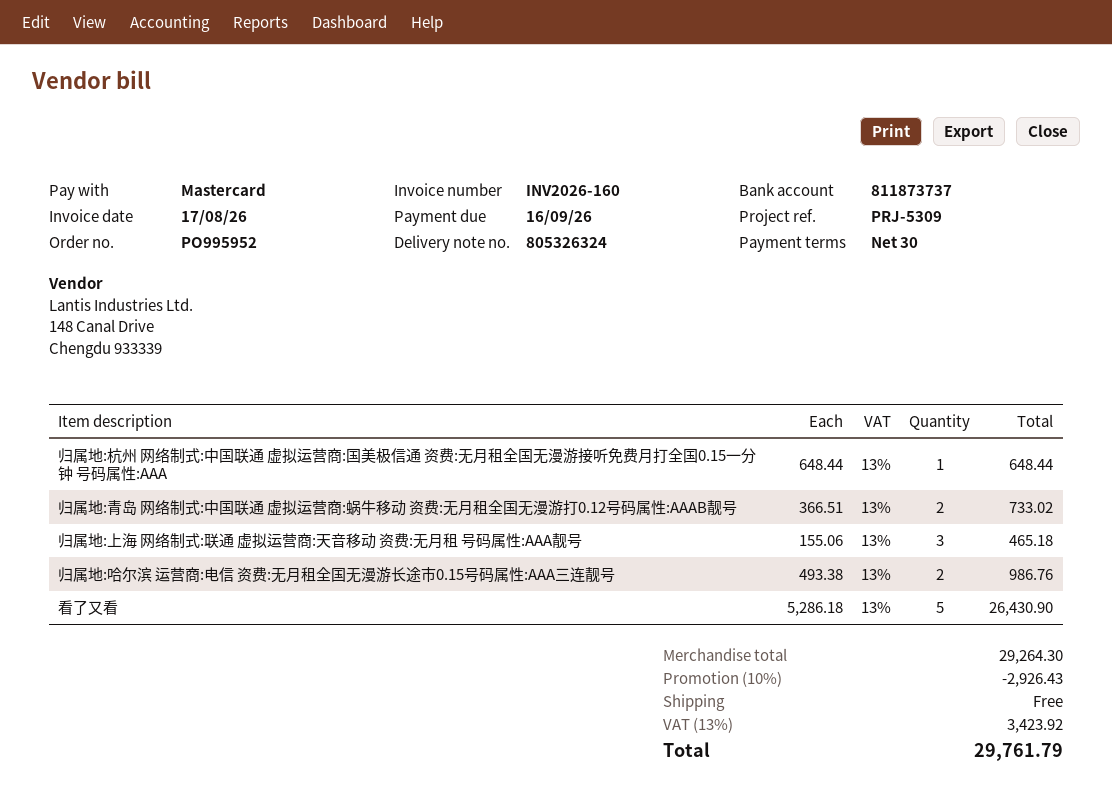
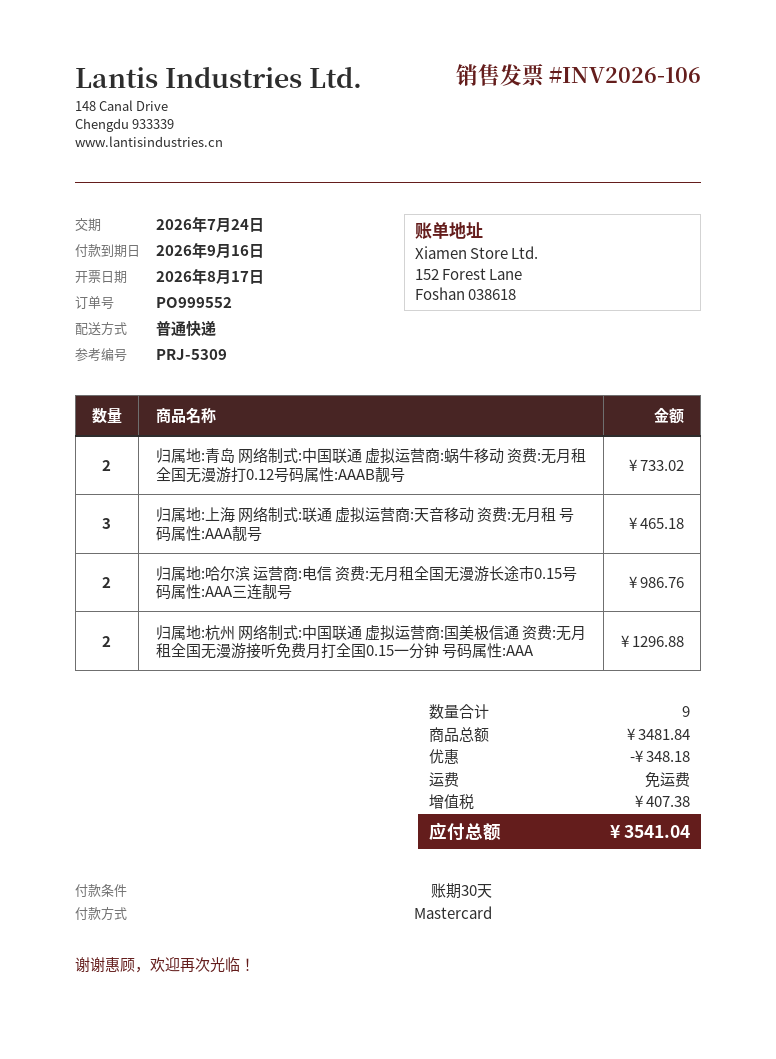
order number: PO995952 -> PO999552
invoice number: INV2026-160 -> INV2026-106
归属地:杭州 网络制式:中国联通 虚拟运营商:国美极信通 资费:无月租全国无漫游接听免费月打全国0.15一分钟 号码属性:AAA: 1 for 648.44 -> 2 for 1296.88
看了又看: 5 for 26430.90 -> none
subtotal: 29264.30 -> 3481.84
discount: 2926.43 -> 348.18
tax: 3423.92 -> 407.38
total: 29761.79 -> 3541.04

